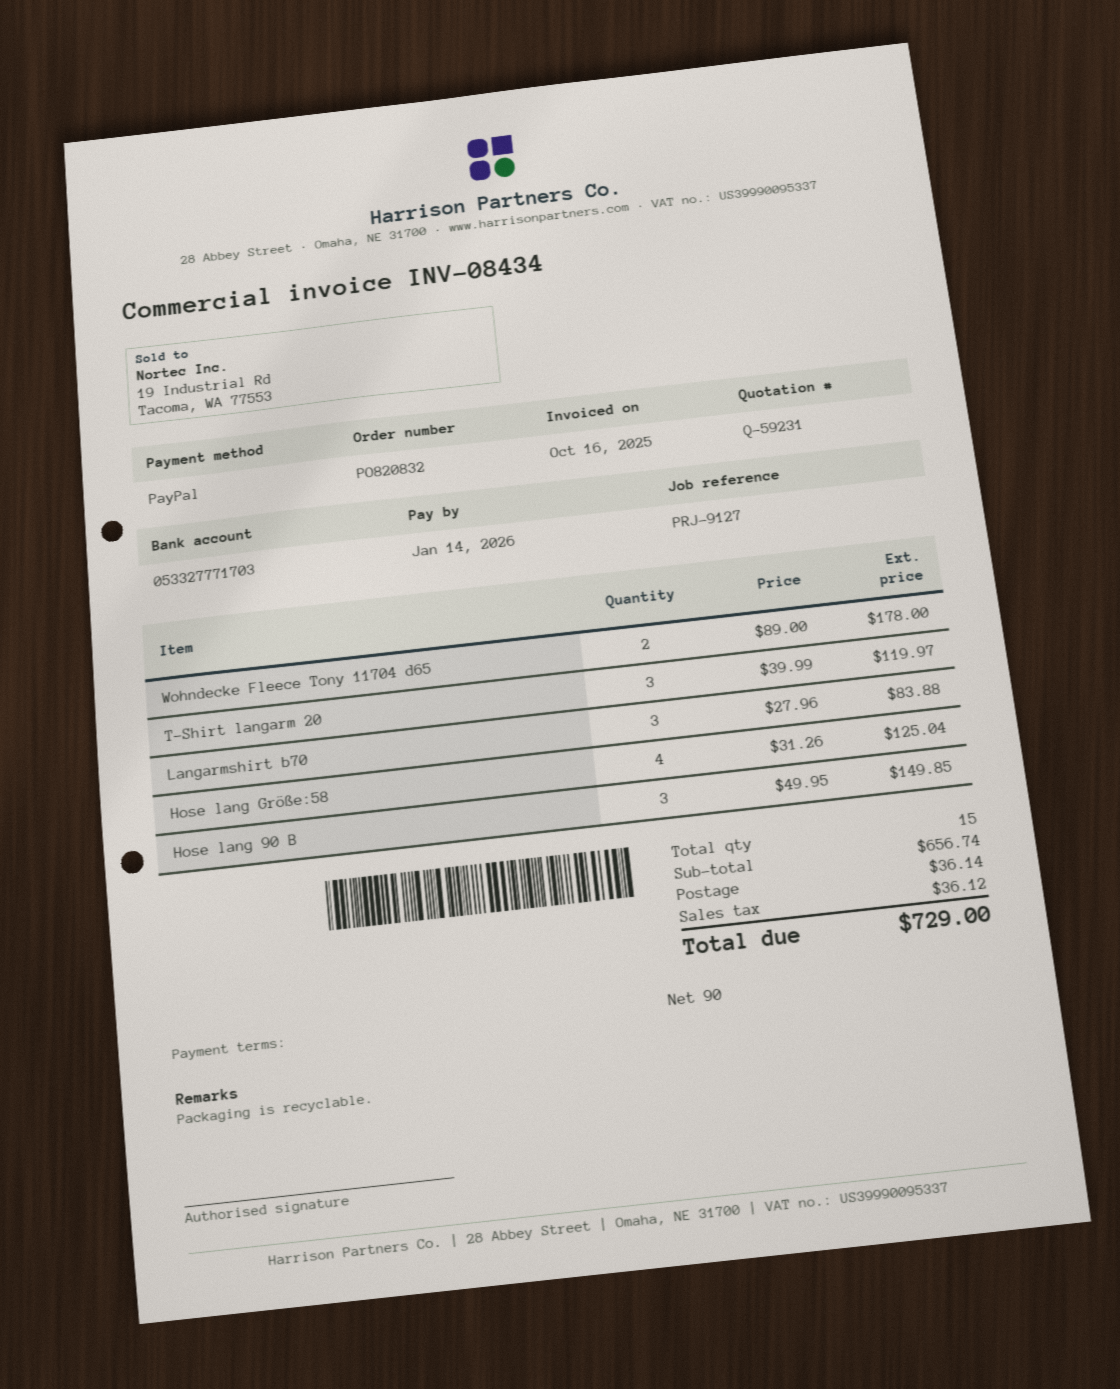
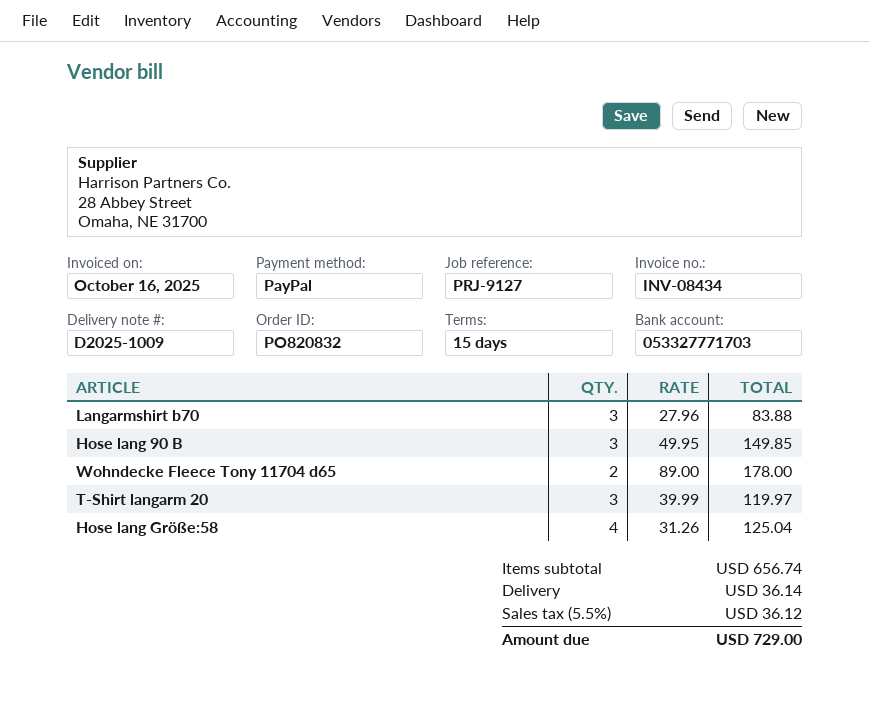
payment terms: 90 days -> 15 days

